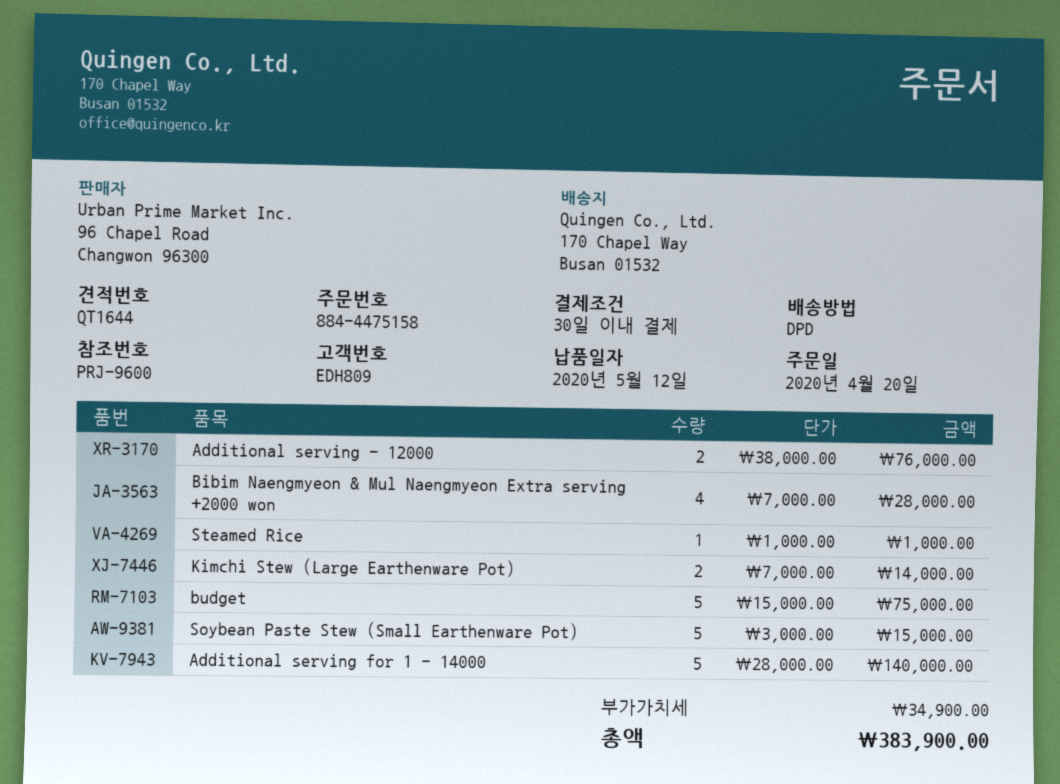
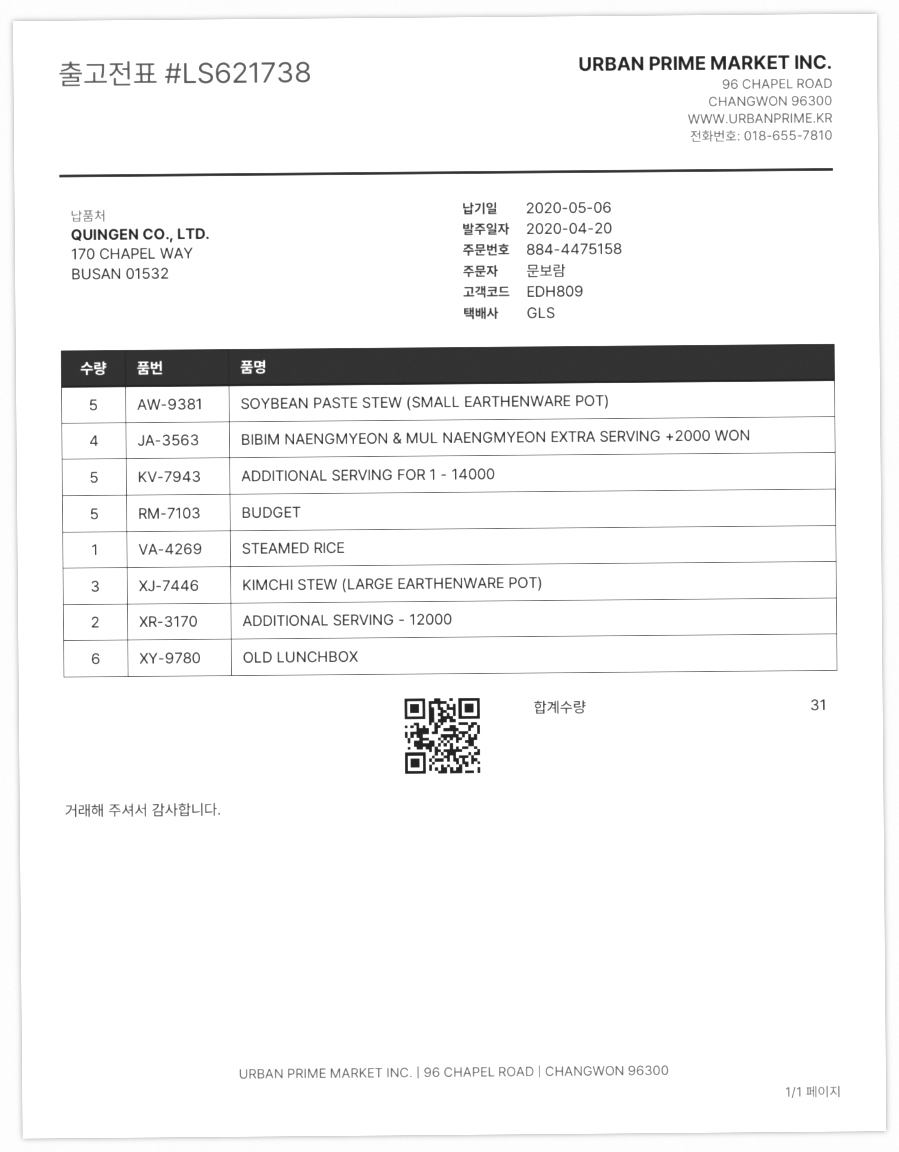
delivery date: 2020-05-12 -> 2020-05-06
shipping method: DPD -> GLS
Kimchi Stew (Large Earthenware Pot): 2 -> 3
OLD LUNCHBOX: none -> 6

